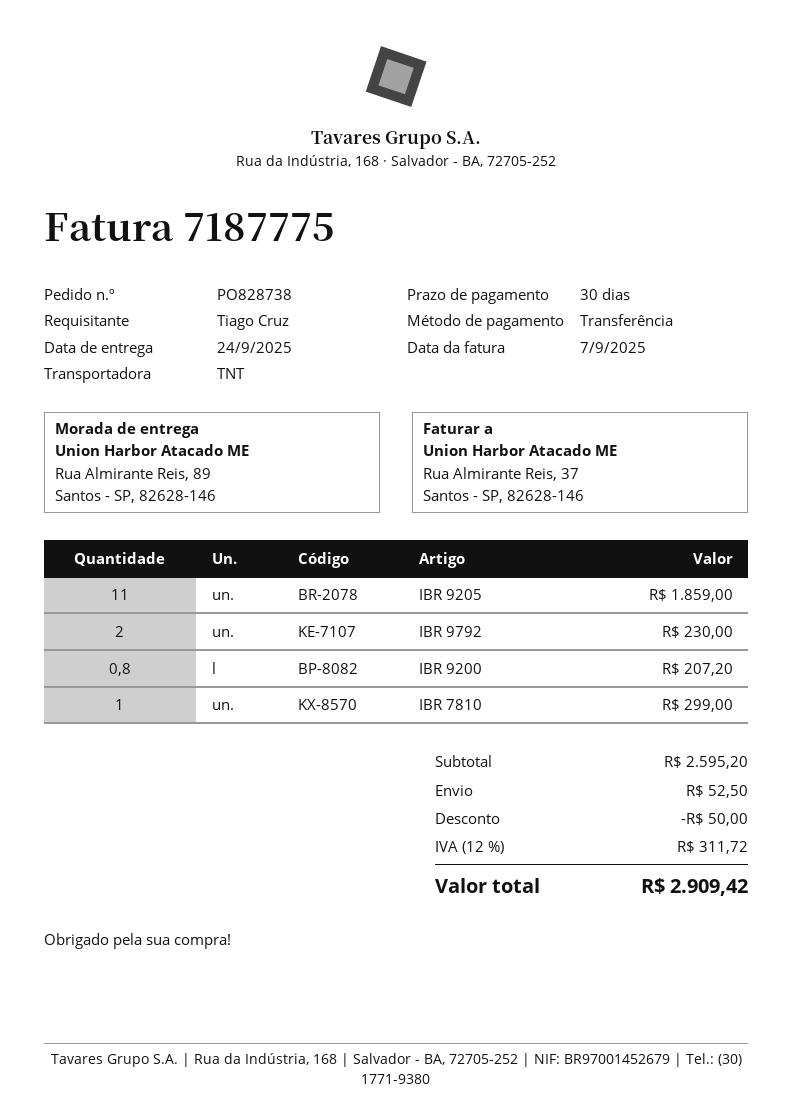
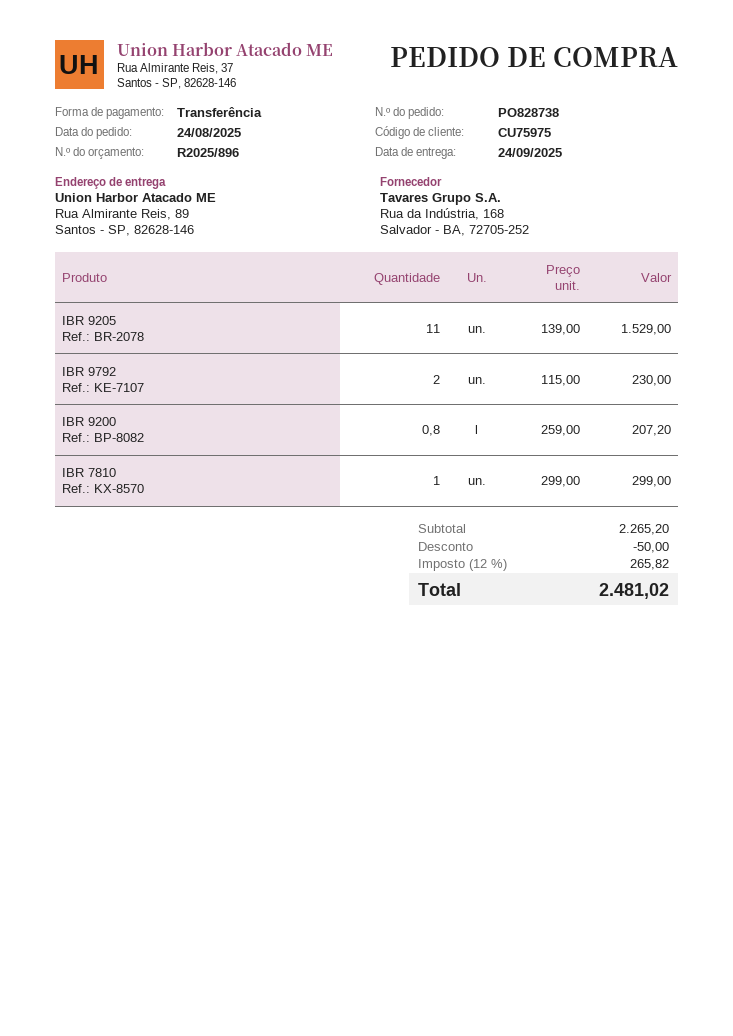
IBR 9205: 11 for 1859.00 -> 11 for 1529.00
subtotal: 2595.20 -> 2265.20
shipping: 52.50 -> none
tax: 12% = 311.72 -> 12% = 265.82
total: 2909.42 -> 2481.02

